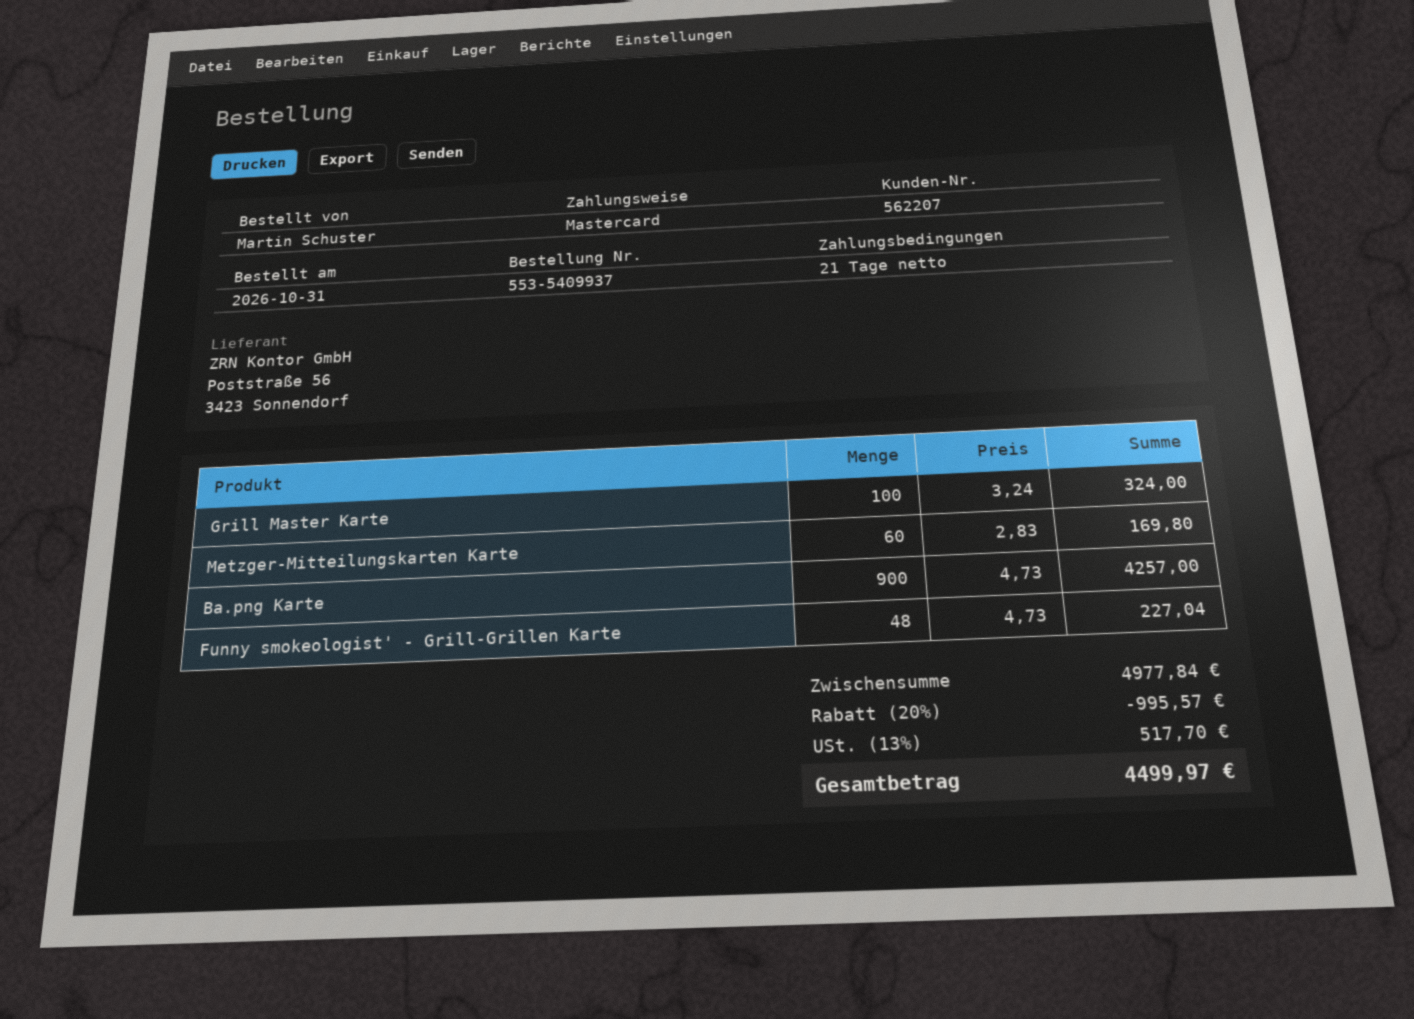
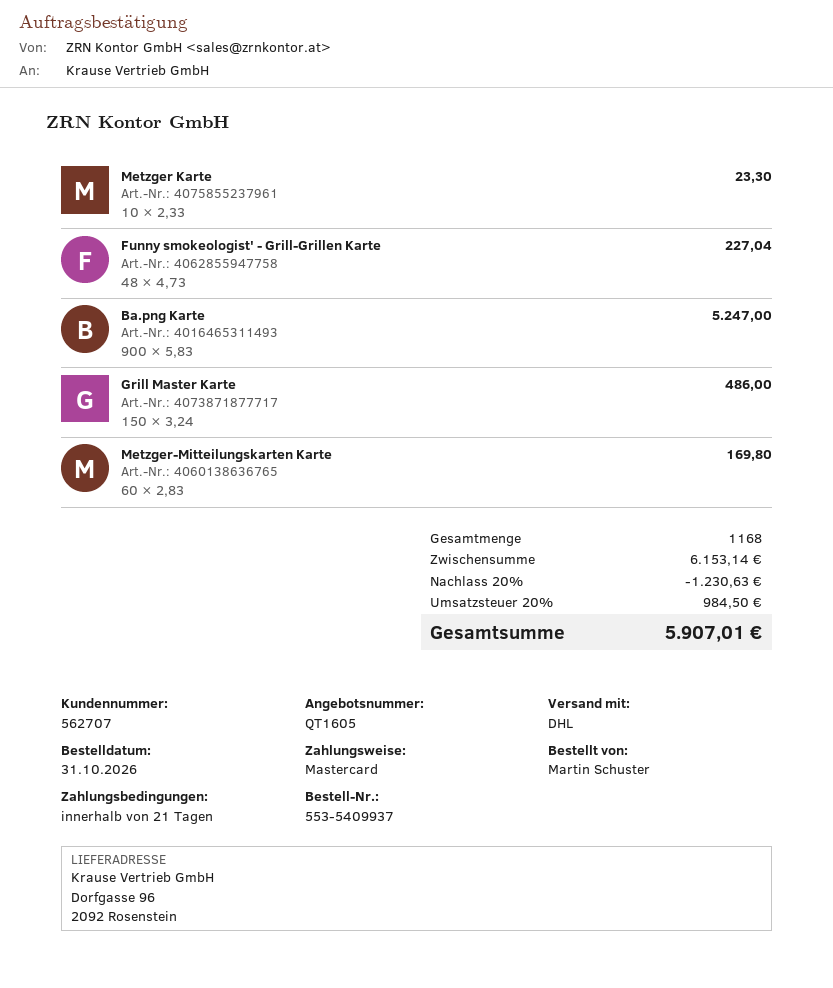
customer number: 562207 -> 562707
Grill Master Karte: 100 x 3.24 = 324.00 -> 150 x 3.24 = 486.00
Ba.png Karte: 900 x 4.73 = 4257.00 -> 900 x 5.83 = 5247.00
Metzger Karte: none -> 10 x 2.33 = 23.30
subtotal: 4977.84 -> 6153.14
discount: 20% = 995.57 -> 20% = 1230.63
tax: 13% = 517.70 -> 20% = 984.50
total: 4499.97 -> 5907.01

